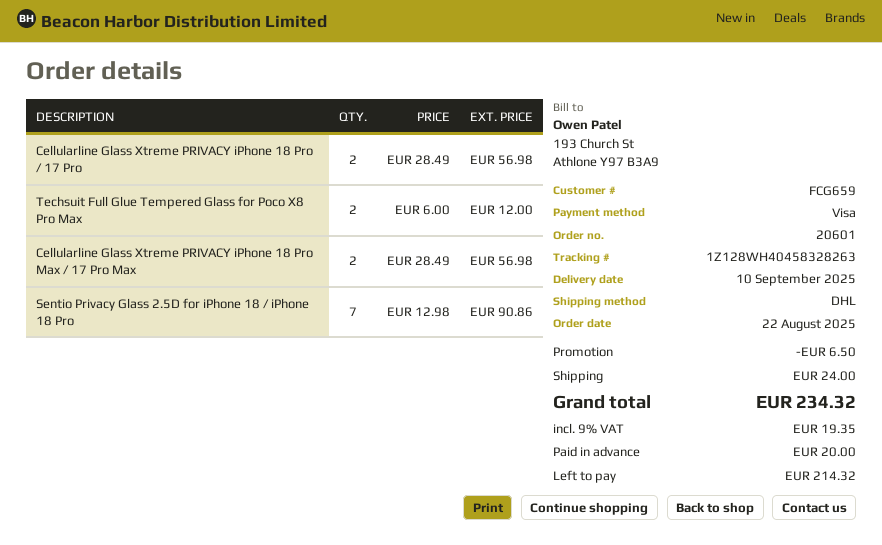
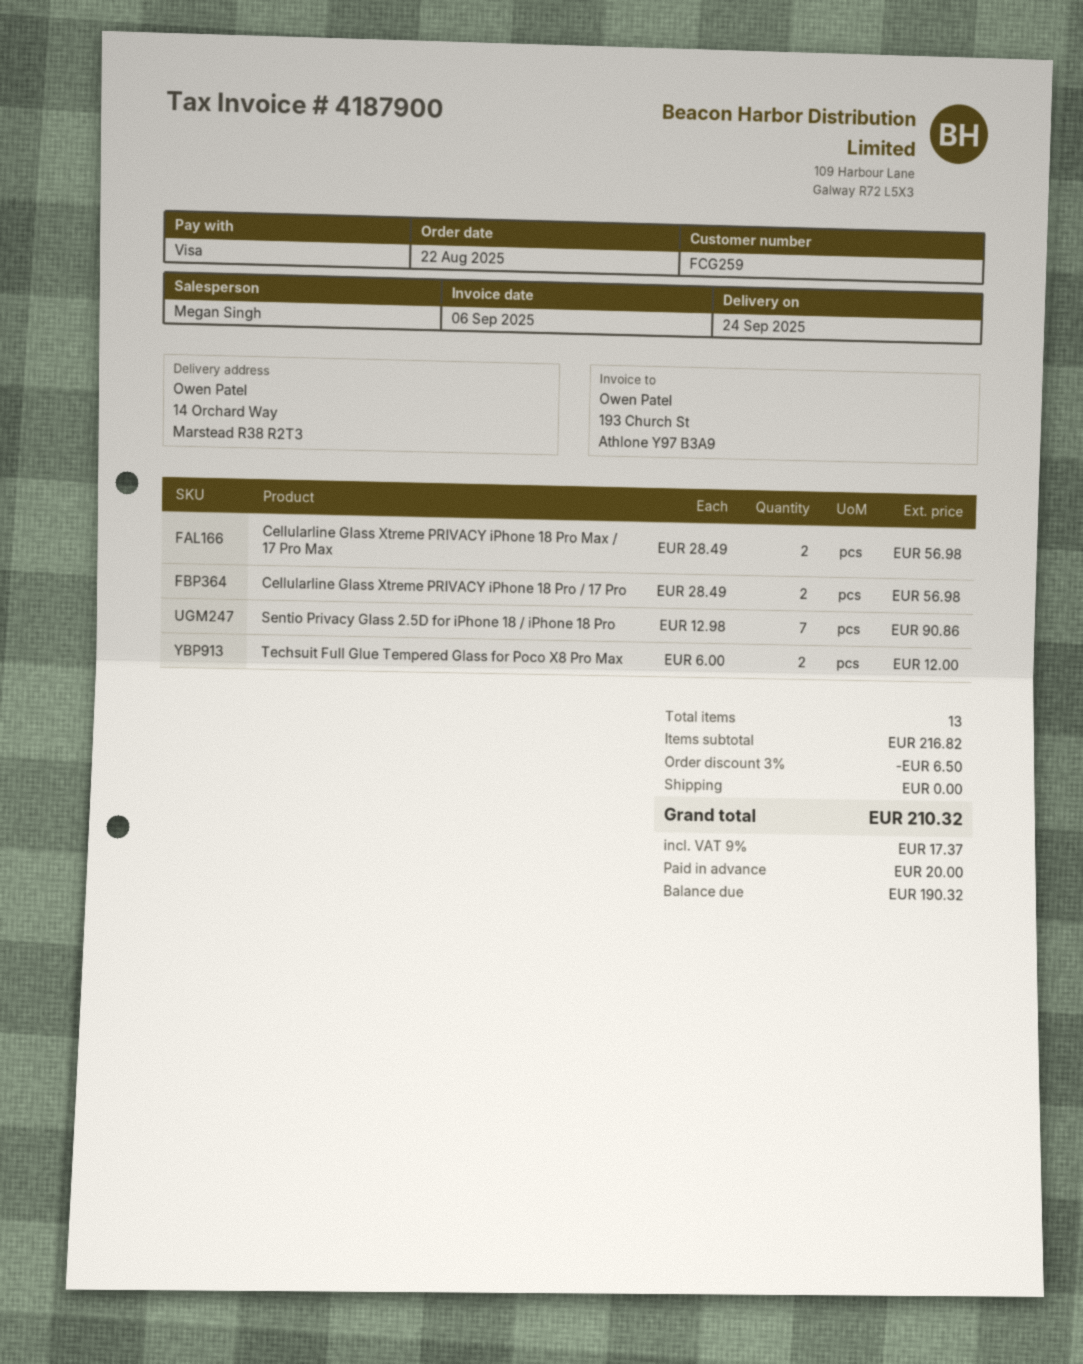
delivery date: 2025-09-10 -> 2025-09-24
customer number: FCG659 -> FCG259
shipping: 24.00 -> 0.00
tax: 9% = 19.35 -> 9% = 17.37
total: 234.32 -> 210.32
balance: 214.32 -> 190.32

